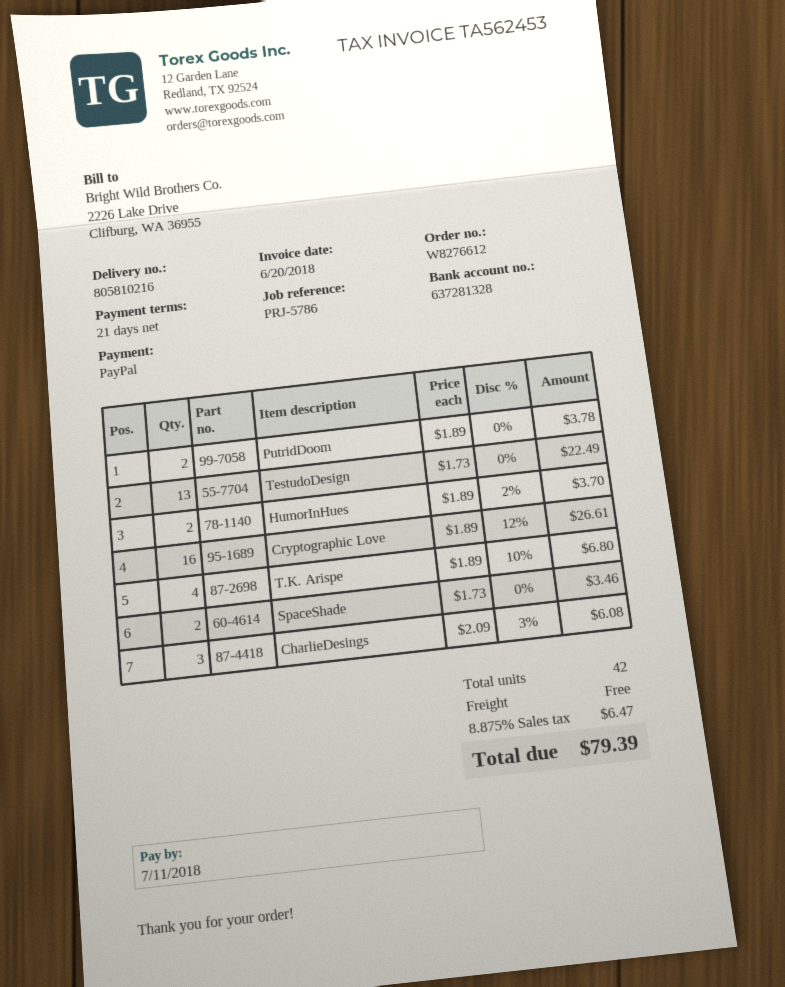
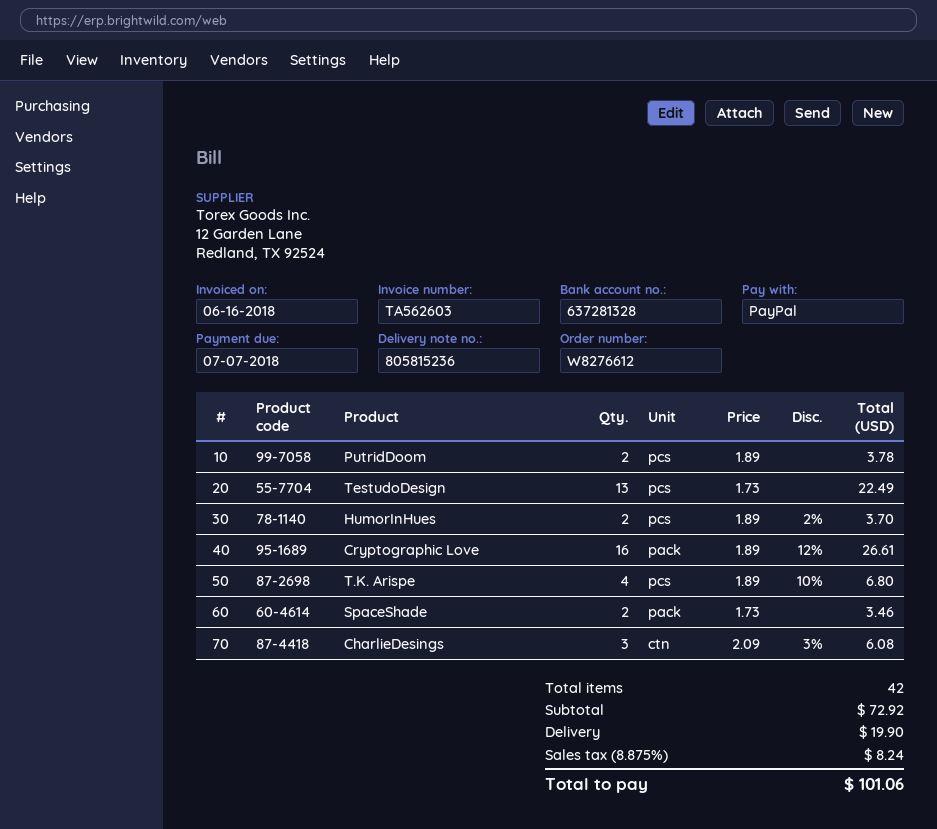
delivery note number: 805810216 -> 805815236
invoice number: TA562453 -> TA562603
invoice date: 2018-06-20 -> 2018-06-16
due date: 2018-07-11 -> 2018-07-07
shipping: 0.00 -> 19.90
tax: 8.875% = 6.47 -> 8.875% = 8.24
total: 79.39 -> 101.06

